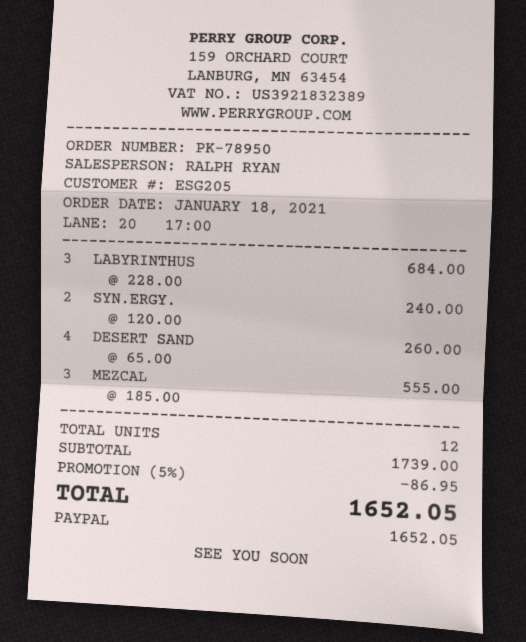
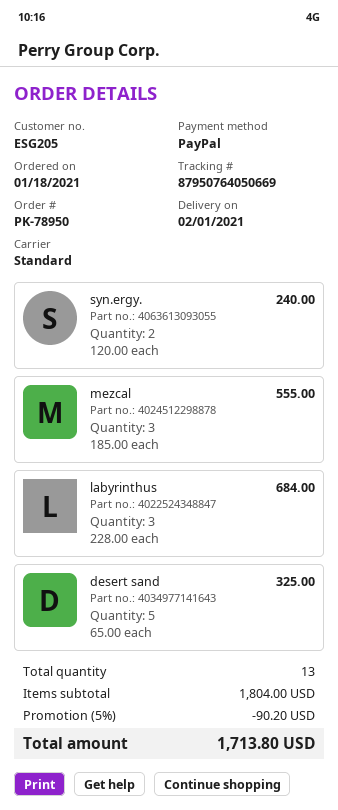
DESERT SAND: 4 x 65.00 = 260.00 -> 5 x 65.00 = 325.00
total quantity: 12 -> 13
subtotal: 1739.00 -> 1804.00
discount: 5% = 86.95 -> 5% = 90.20
total: 1652.05 -> 1713.80

